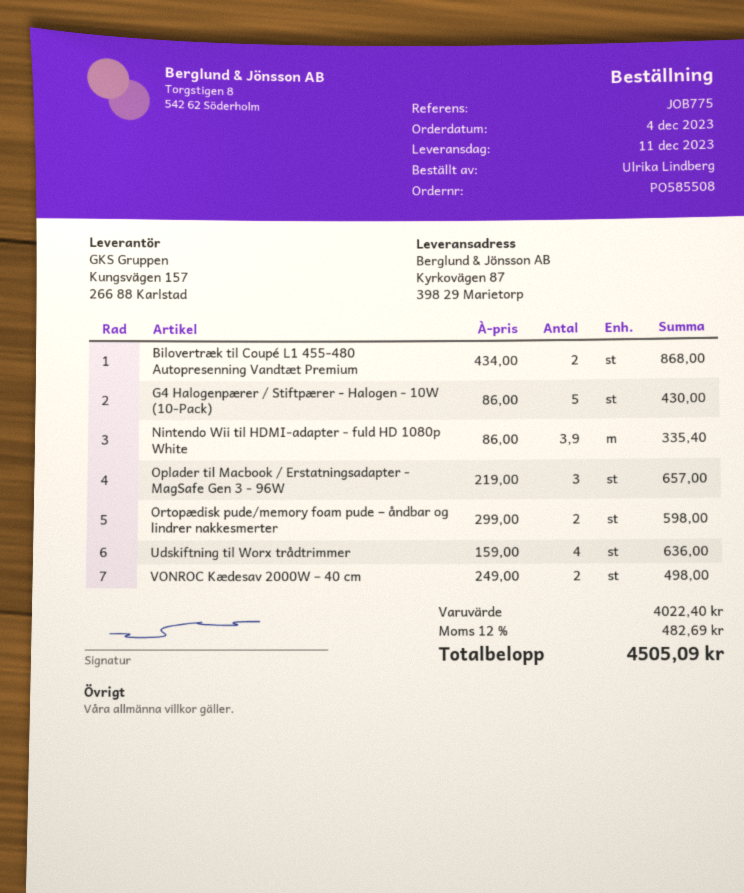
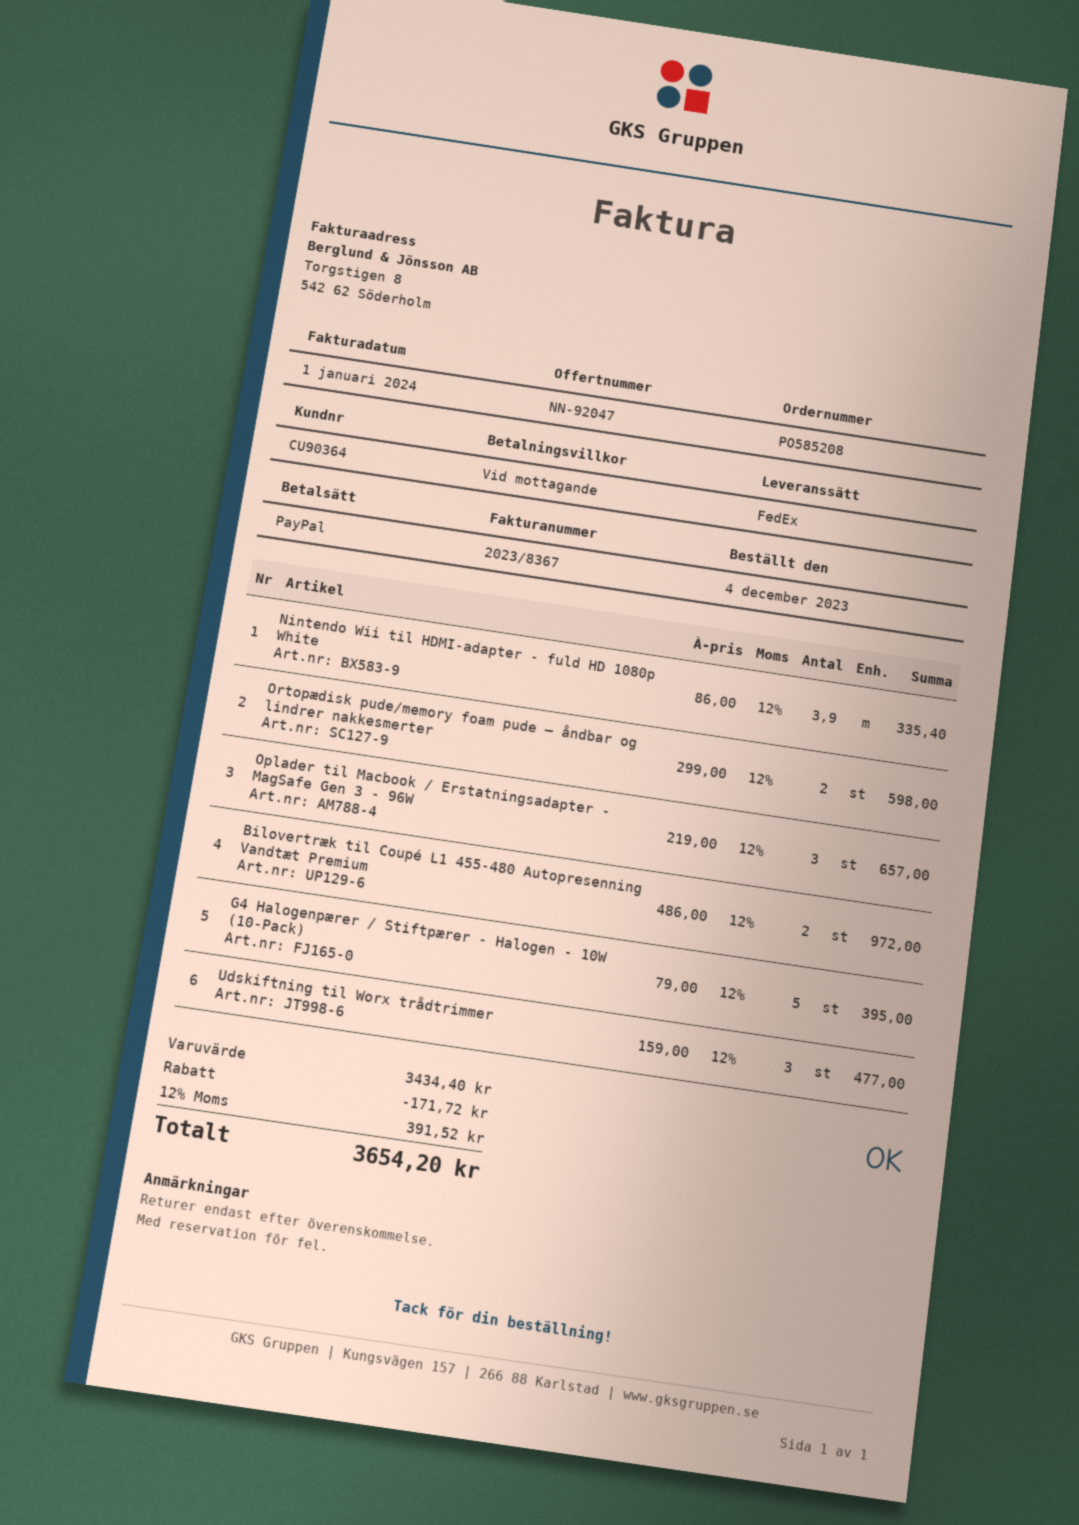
order number: PO585508 -> PO585208
Bilovertræk til Coupé L1 455-480 Autopresenning Vandtæt Premium: 2 x 434.00 = 868.00 -> 2 x 486.00 = 972.00
G4 Halogenpærer / Stiftpærer - Halogen - 10W (10-Pack): 5 x 86.00 = 430.00 -> 5 x 79.00 = 395.00
Udskiftning til Worx trådtrimmer: 4 x 159.00 = 636.00 -> 3 x 159.00 = 477.00
VONROC Kædesav 2000W – 40 cm: 2 x 249.00 = 498.00 -> none
subtotal: 4022.40 -> 3434.40
discount: none -> 171.72
tax: 12% = 482.69 -> 12% = 391.52
total: 4505.09 -> 3654.20

